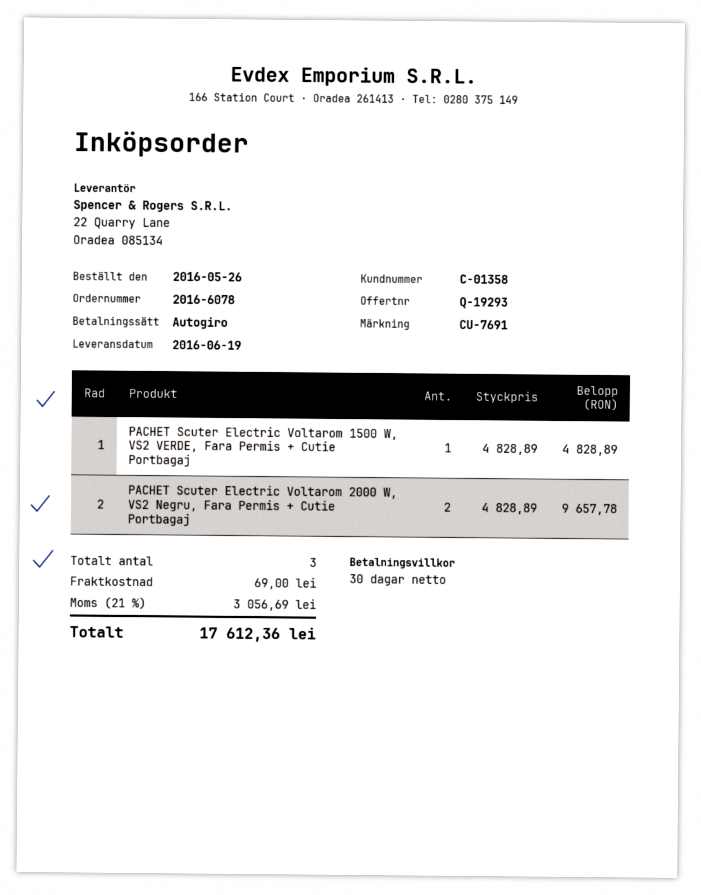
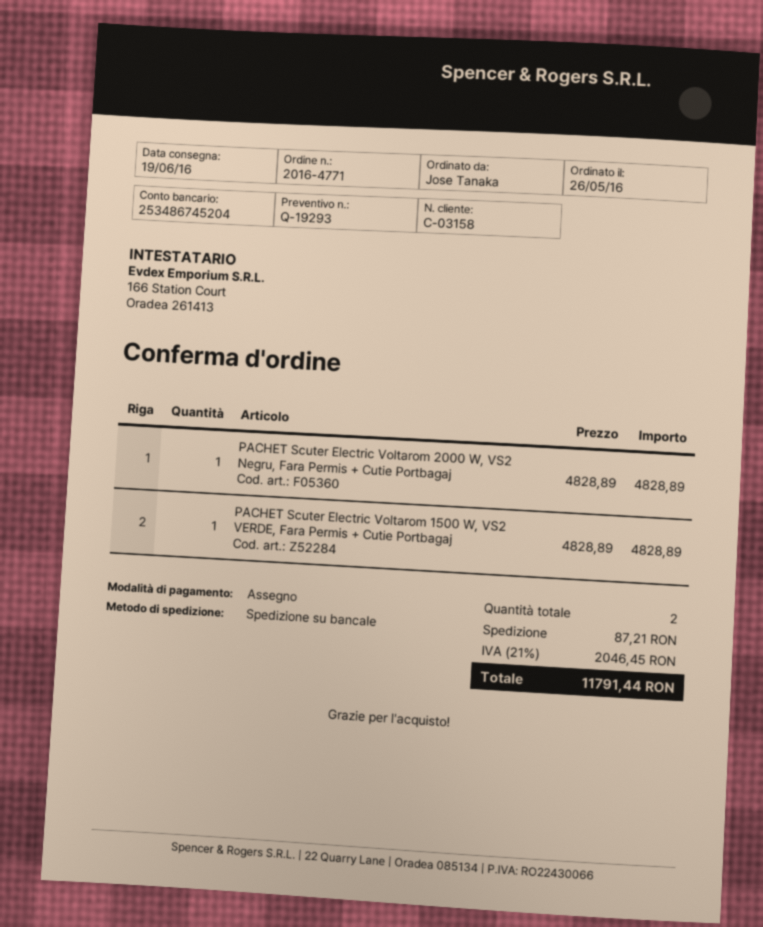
order number: 2016-6078 -> 2016-4771
customer number: C-01358 -> C-03158
payment method: direct debit -> cheque
PACHET Scuter Electric Voltarom 2000 W, VS2 Negru, Fara Permis + Cutie Portbagaj: 2 x 4828.89 = 9657.78 -> 1 x 4828.89 = 4828.89
total quantity: 3 -> 2
shipping: 69.00 -> 87.21
tax: 21% = 3056.69 -> 21% = 2046.45
total: 17612.36 -> 11791.44

